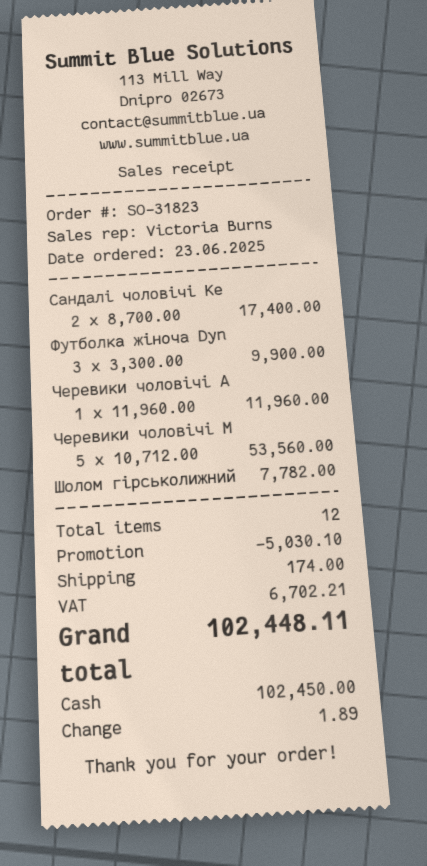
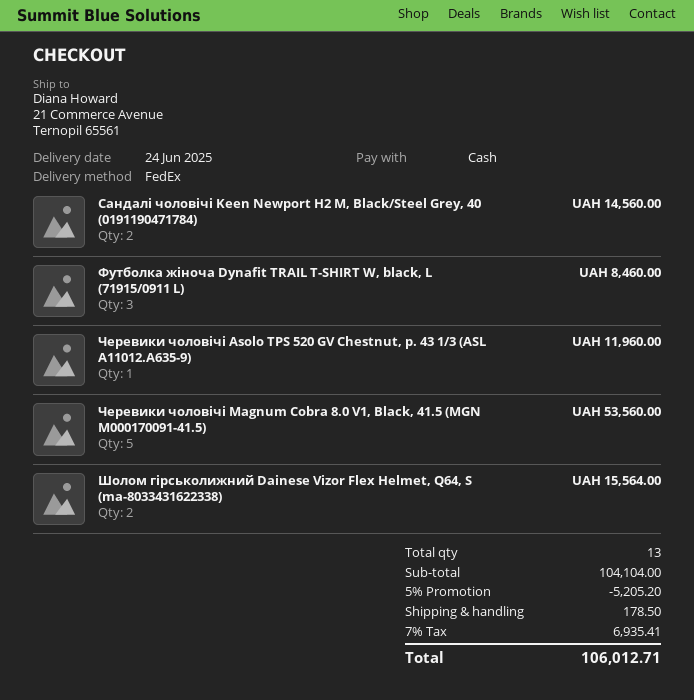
Сандалі чоловічі Ke: 2 for 17400.00 -> 2 for 14560.00
Футболка жіноча Dyn: 3 for 9900.00 -> 3 for 8460.00
Шолом гірськолижний: 1 for 7782.00 -> 2 for 15564.00
total quantity: 12 -> 13
discount: 5030.10 -> 5205.20
shipping: 174.00 -> 178.50
tax: 6702.21 -> 6935.41
total: 102448.11 -> 106012.71

